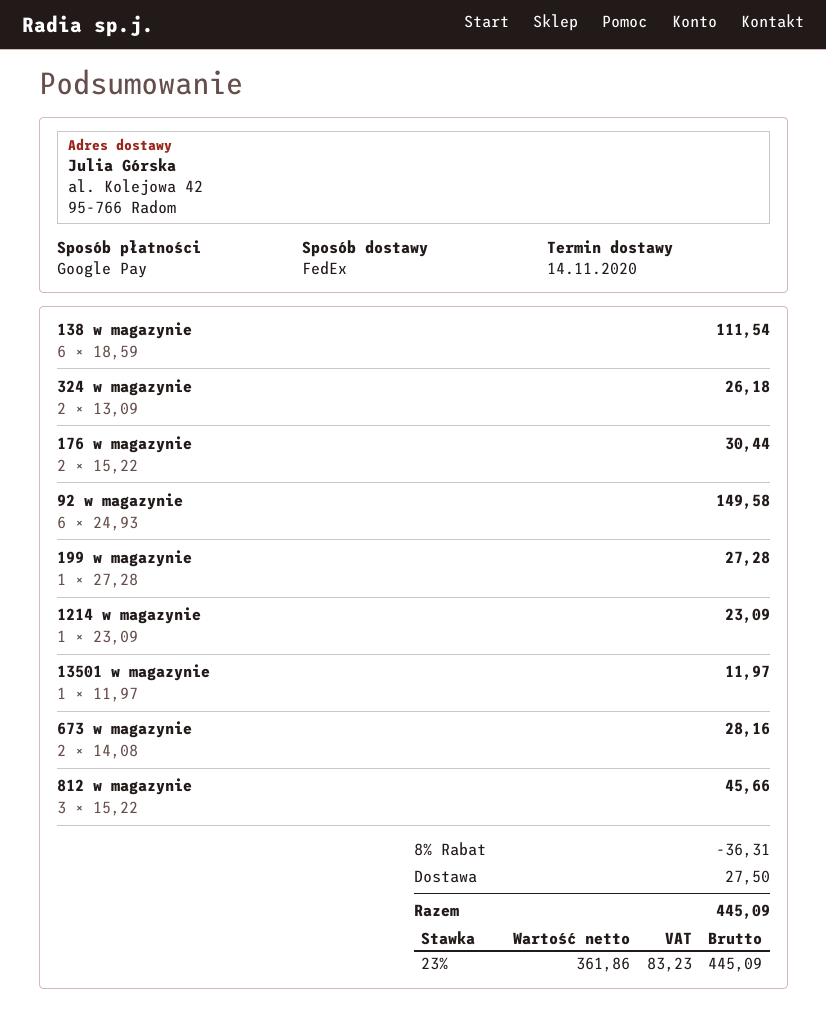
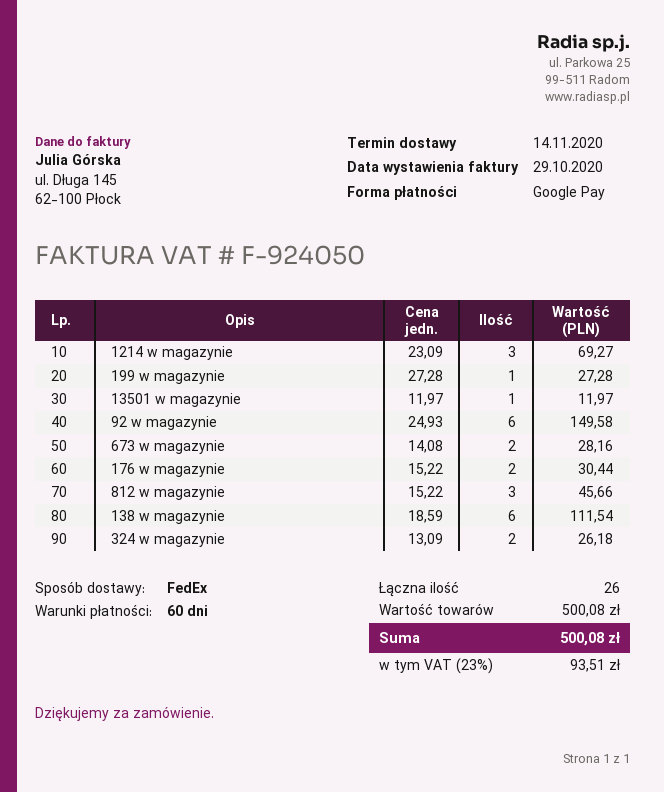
1214 w magazynie: 1 x 23.09 = 23.09 -> 3 x 23.09 = 69.27
discount: 8% = 36.31 -> none
shipping: 27.50 -> none
tax: 23% = 83.23 -> 23% = 93.51
total: 445.09 -> 500.08

